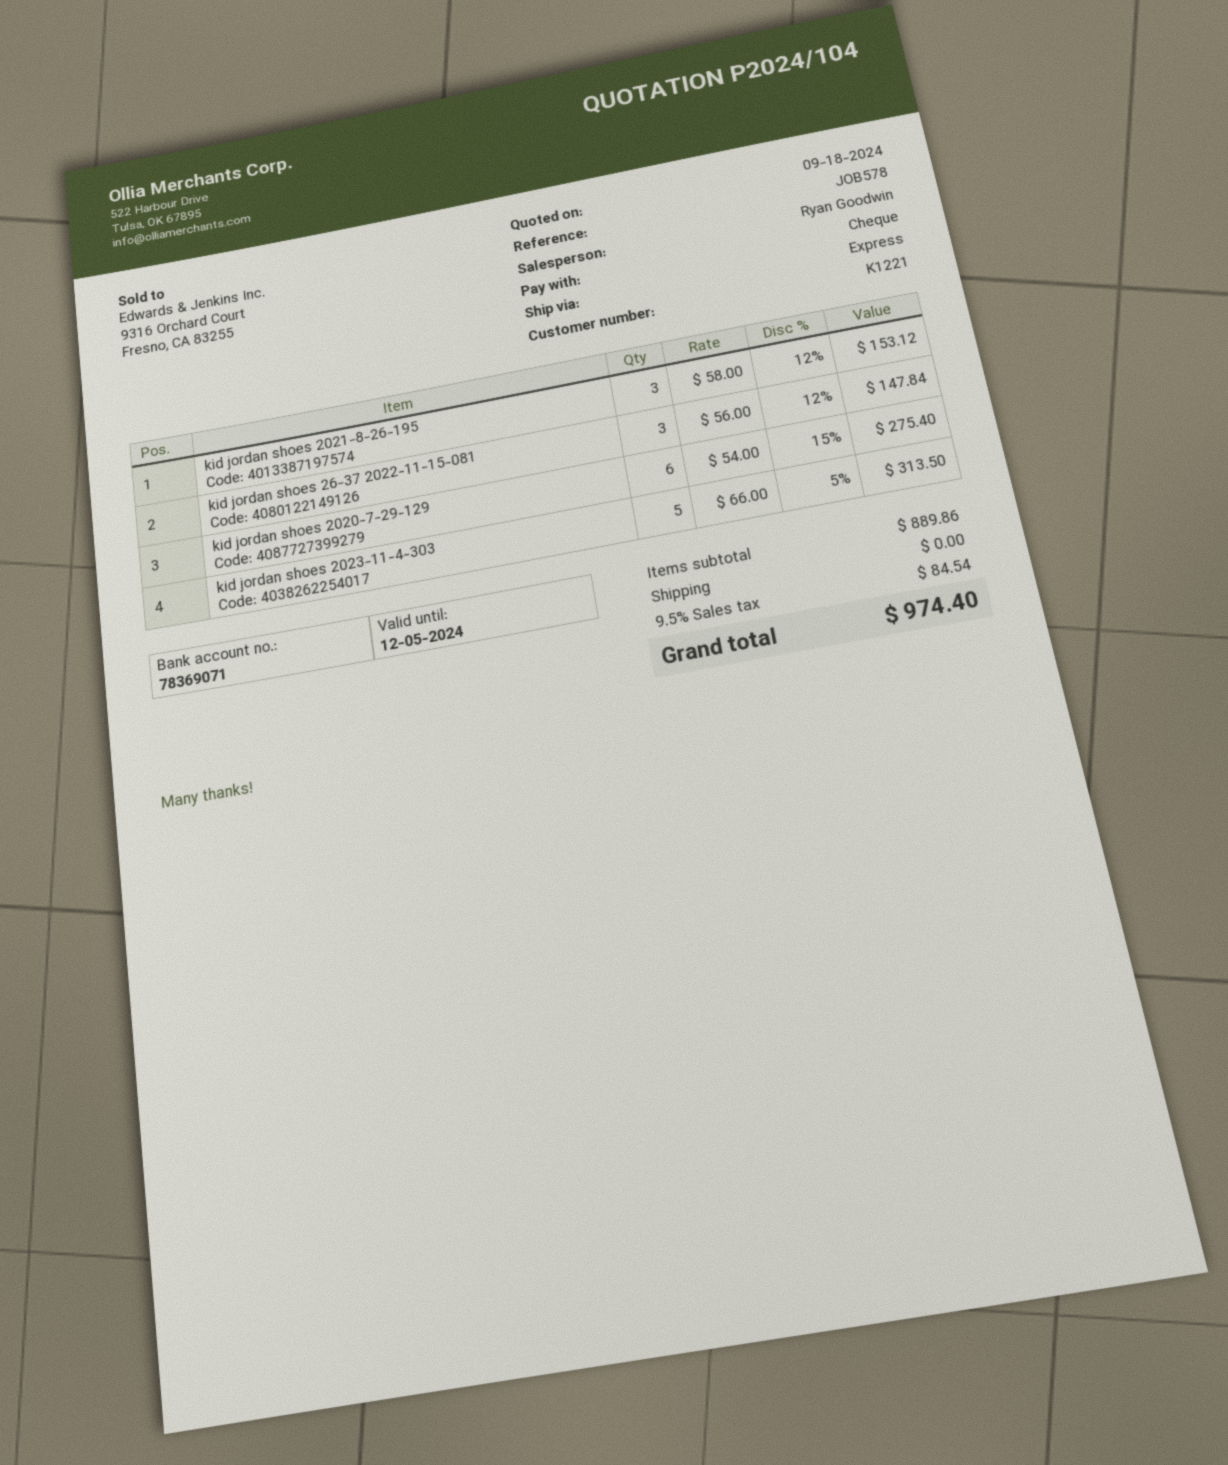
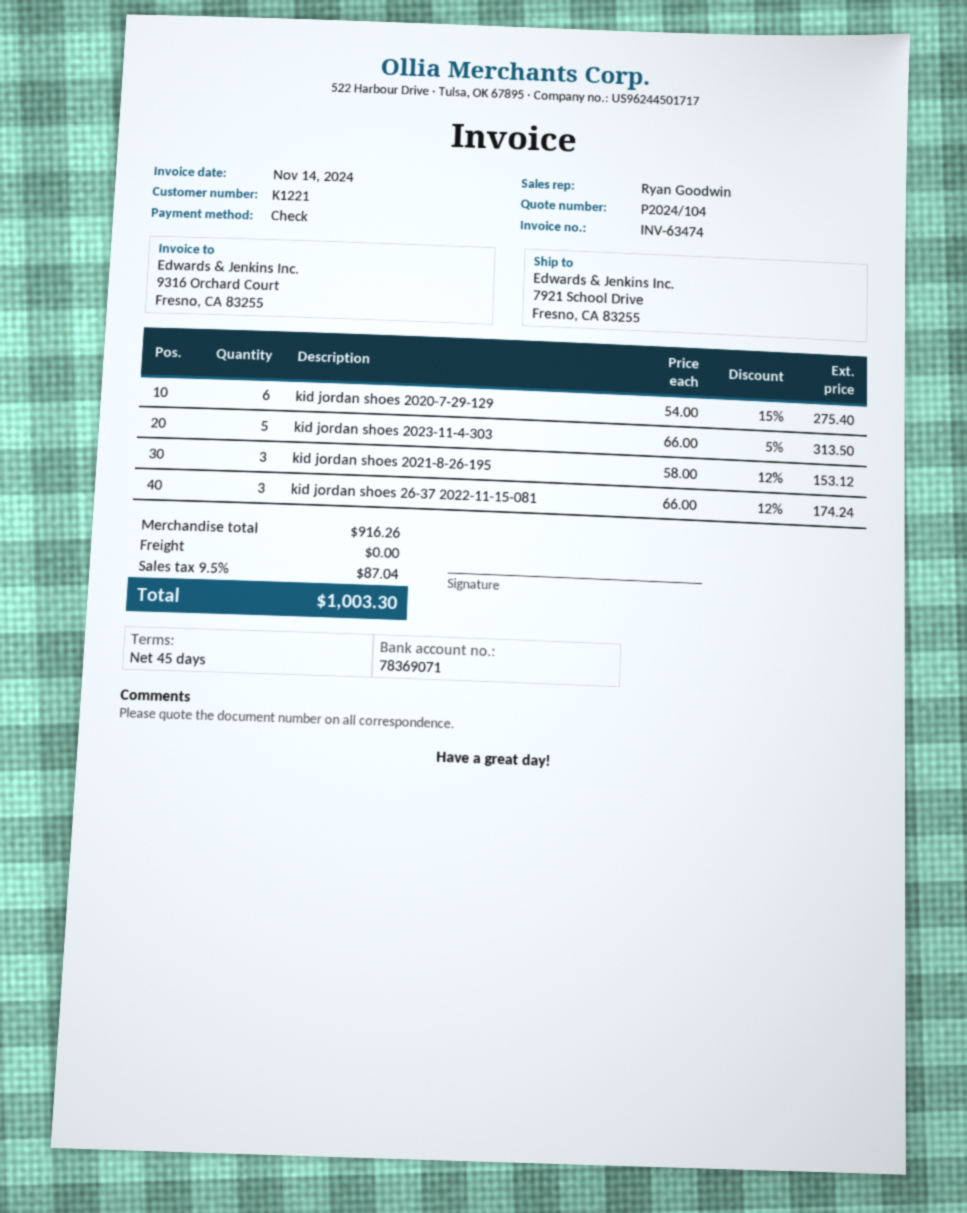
kid jordan shoes 26-37 2022-11-15-081: 3 x 56.00 - 12% = 147.84 -> 3 x 66.00 - 12% = 174.24
subtotal: 889.86 -> 916.26
tax: 9.5% = 84.54 -> 9.5% = 87.04
total: 974.40 -> 1003.30

